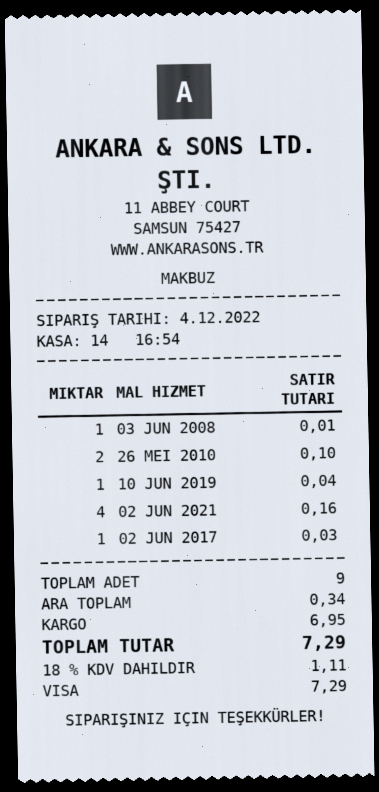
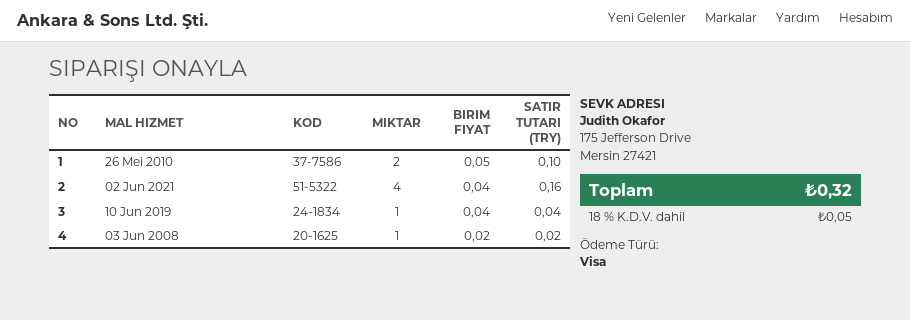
03 JUN 2008: 1 for 0.01 -> 1 for 0.02
02 JUN 2017: 1 for 0.03 -> none
shipping: 6.95 -> none
tax: 18% = 1.11 -> 18% = 0.05
total: 7.29 -> 0.32

